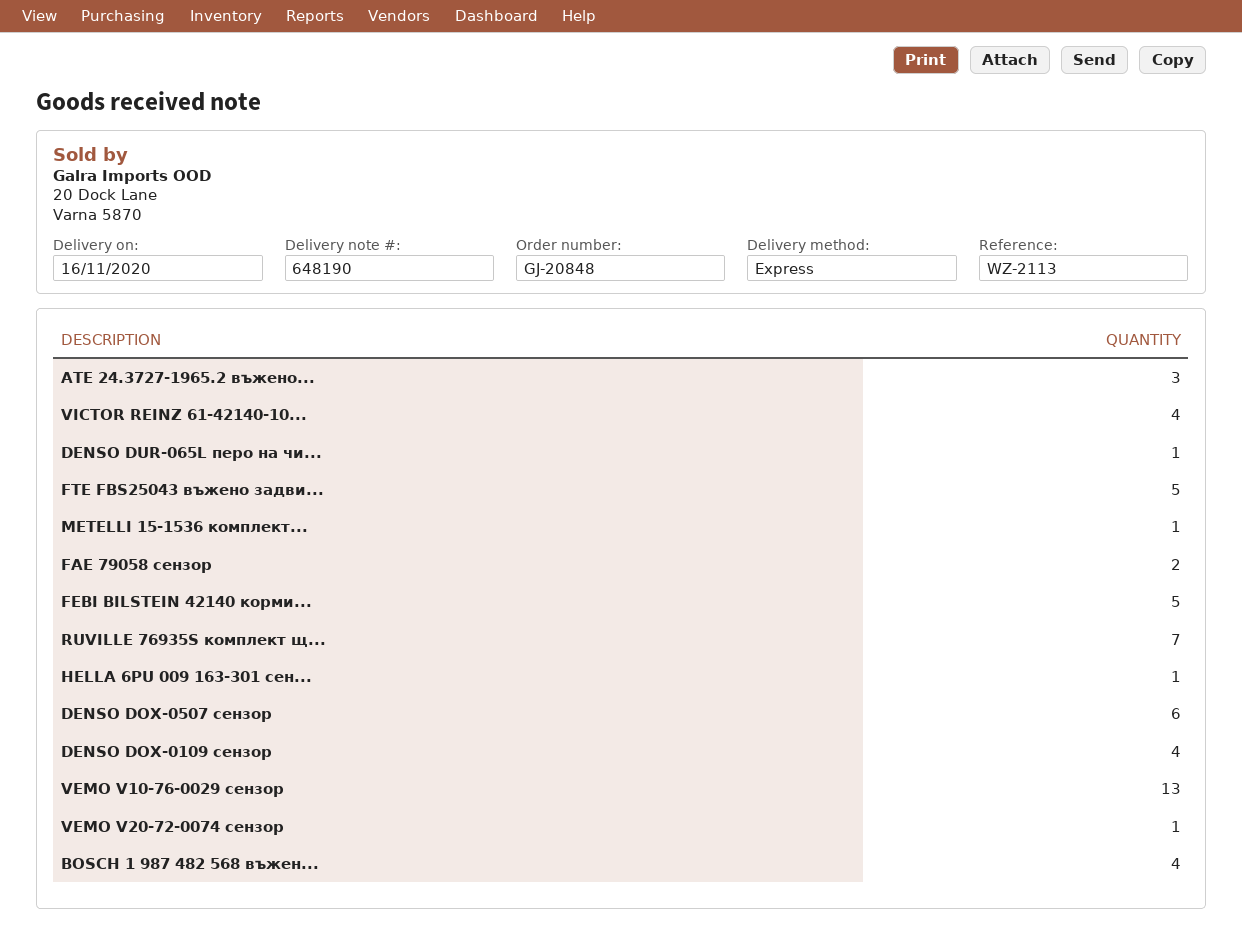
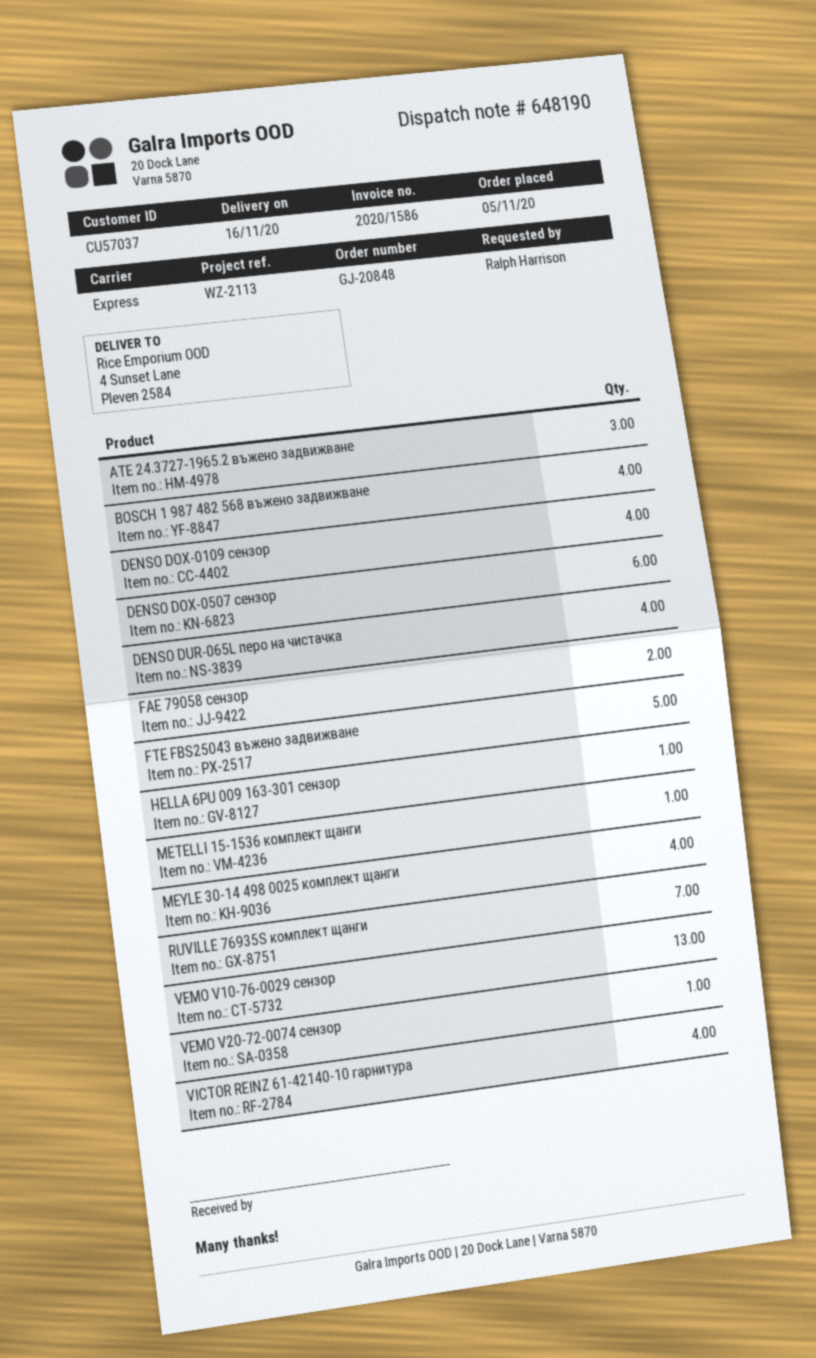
DENSO DUR-065L перо на чи...: 1 -> 4
FEBI BILSTEIN 42140 корми...: 5 -> none
MEYLE 30-14 498 0025 комплект щанги: none -> 4

